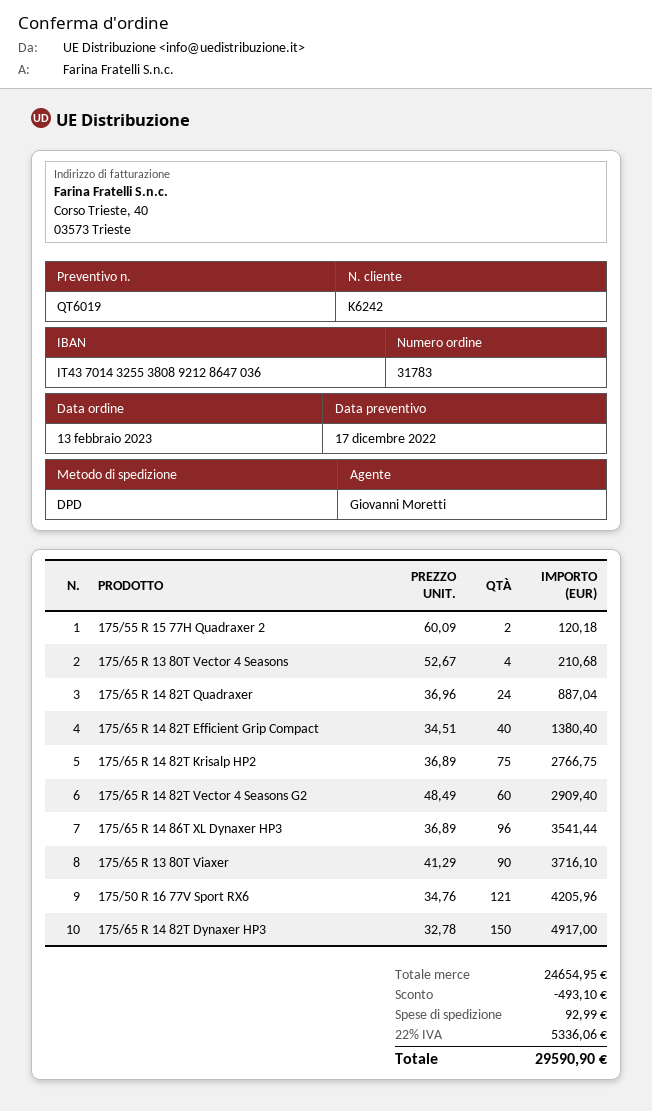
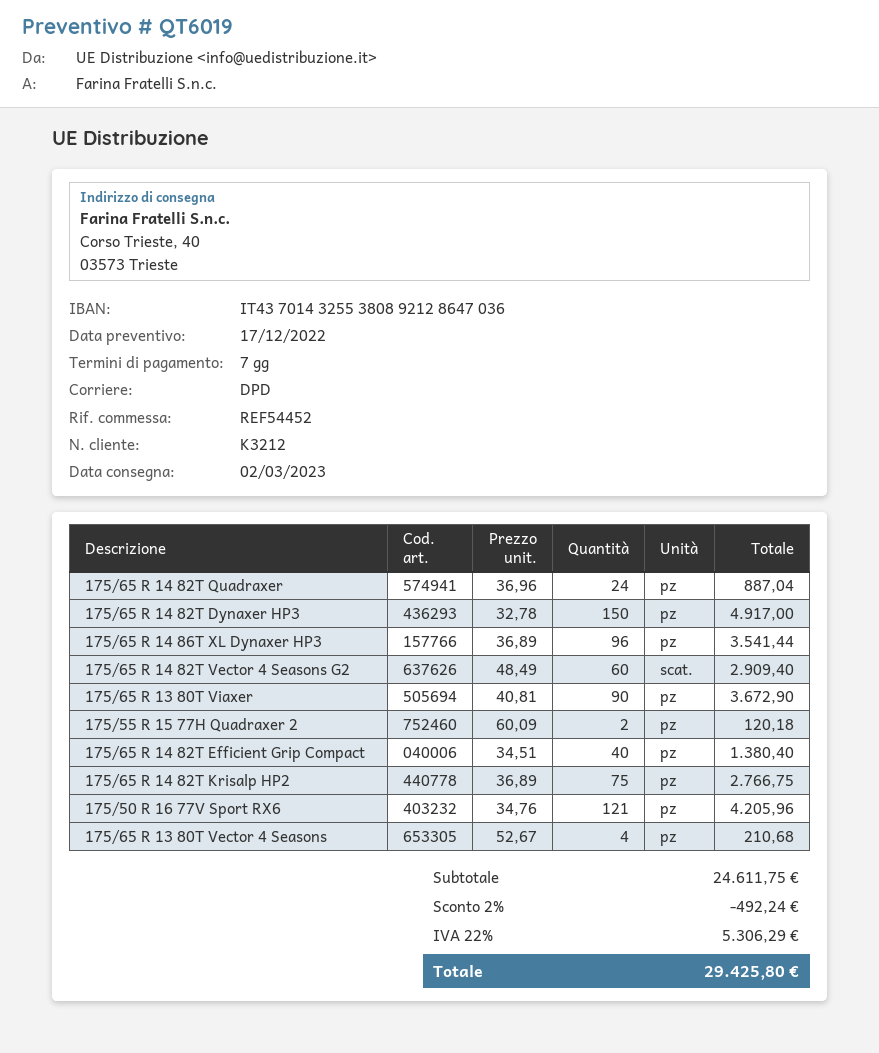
customer number: K6242 -> K3212
175/65 R 13 80T Viaxer: 90 x 41.29 = 3716.10 -> 90 x 40.81 = 3672.90
subtotal: 24654.95 -> 24611.75
discount: 493.10 -> 492.24
shipping: 92.99 -> none
tax: 22% = 5336.06 -> 22% = 5306.29
total: 29590.90 -> 29425.80

